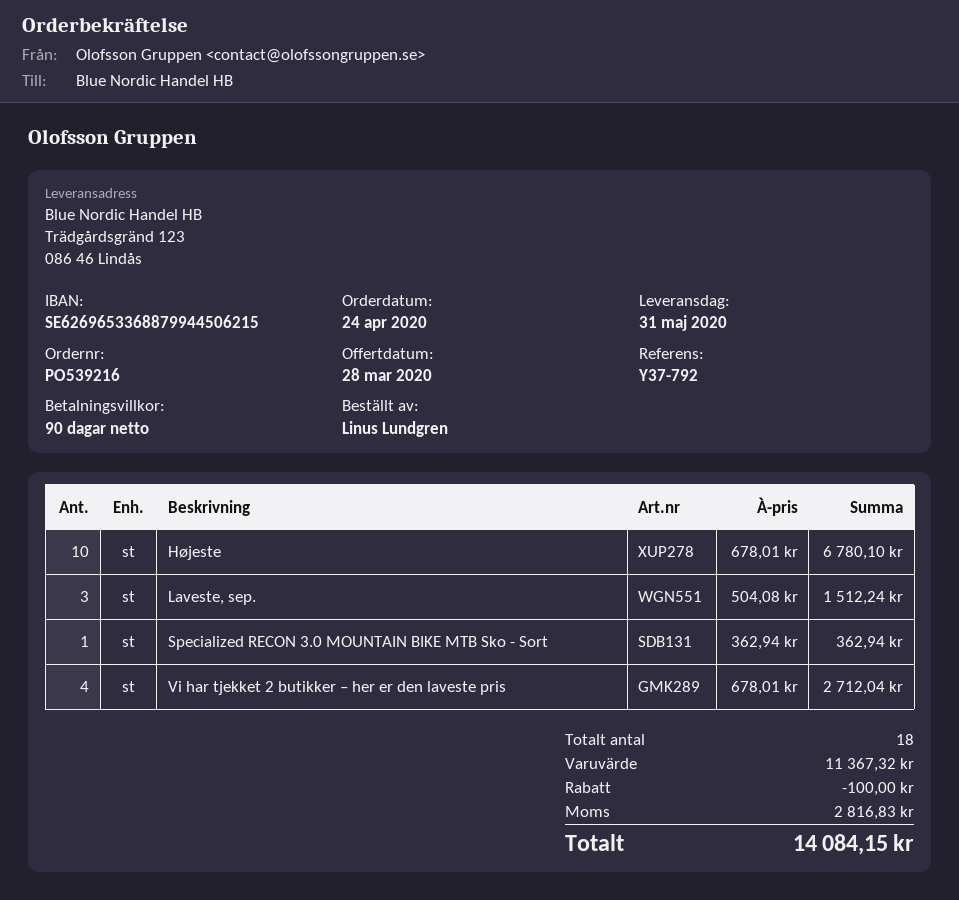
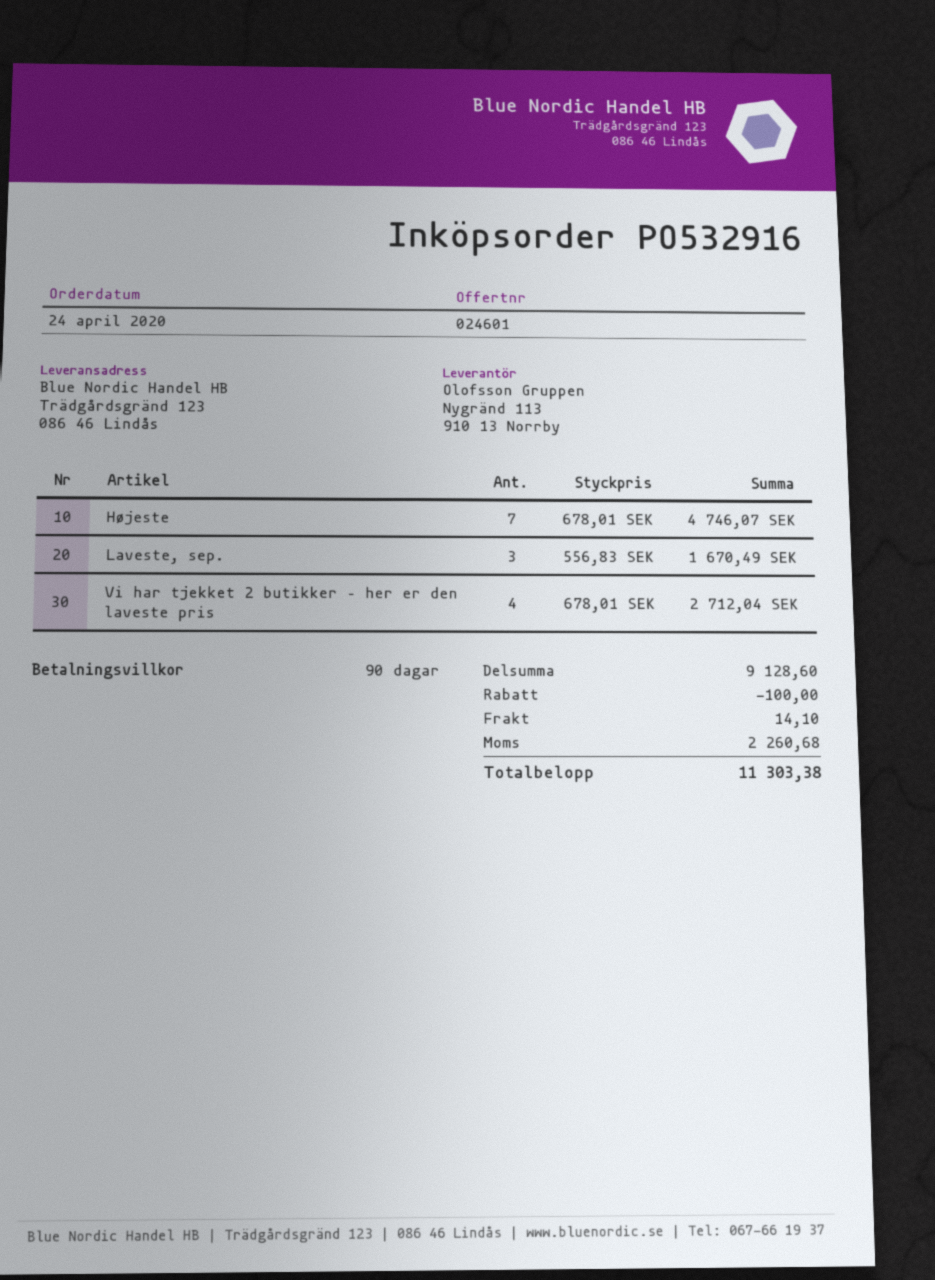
order number: PO539216 -> PO532916
Højeste: 10 x 678.01 = 6780.10 -> 7 x 678.01 = 4746.07
Laveste, sep.: 3 x 504.08 = 1512.24 -> 3 x 556.83 = 1670.49
Specialized RECON 3.0 MOUNTAIN BIKE MTB Sko - Sort: 1 x 362.94 = 362.94 -> none
subtotal: 11367.32 -> 9128.60
shipping: none -> 14.10
tax: 2816.83 -> 2260.68
total: 14084.15 -> 11303.38

